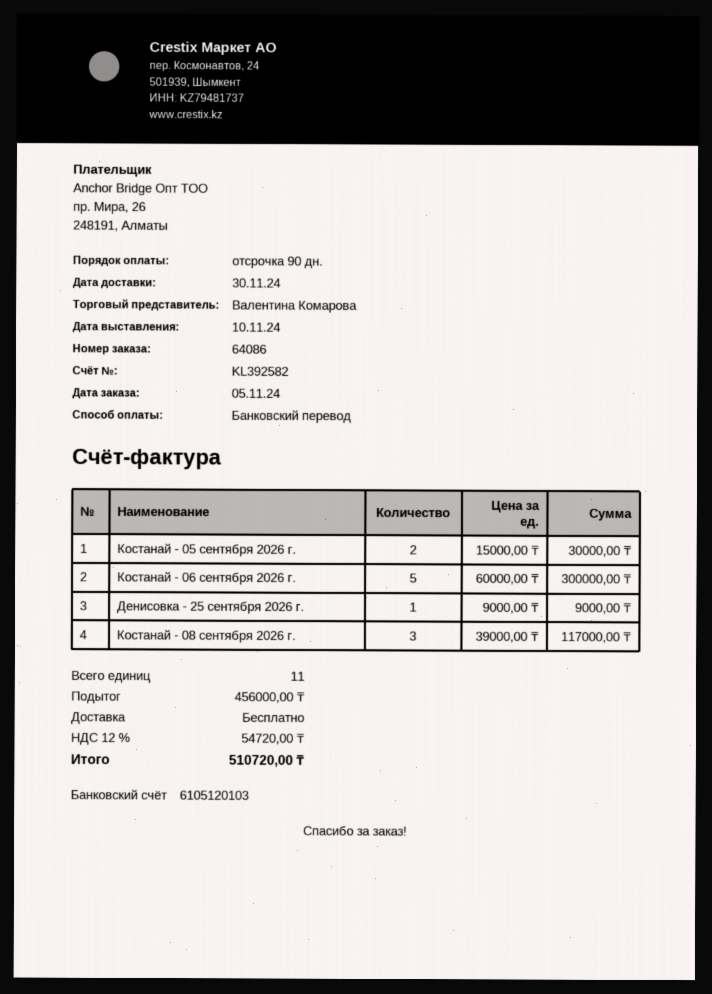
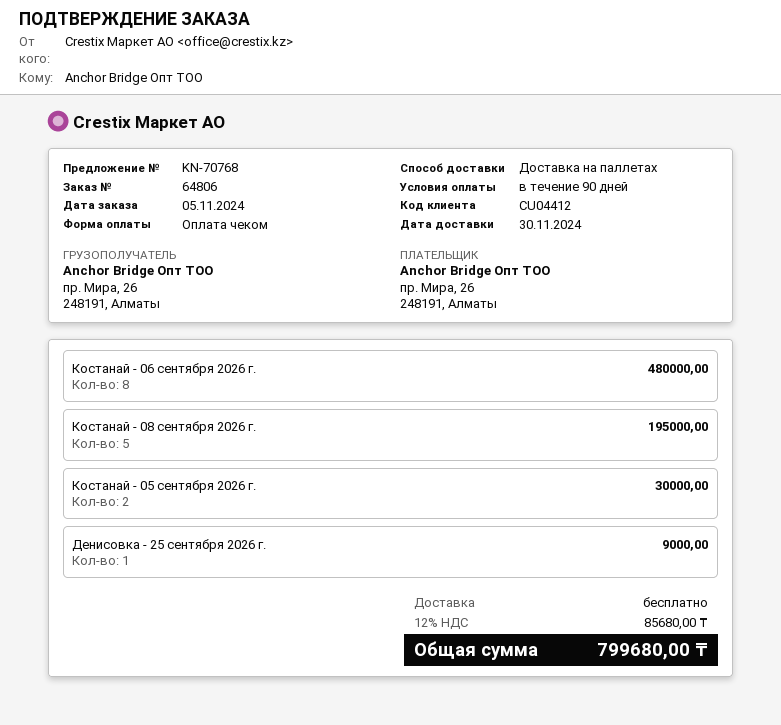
order number: 64086 -> 64806
payment method: bank transfer -> cheque
Костанай - 06 сентября 2026 г.: 5 for 300000.00 -> 8 for 480000.00
Костанай - 08 сентября 2026 г.: 3 for 117000.00 -> 5 for 195000.00
tax: 12% = 54720.00 -> 12% = 85680.00
total: 510720.00 -> 799680.00

